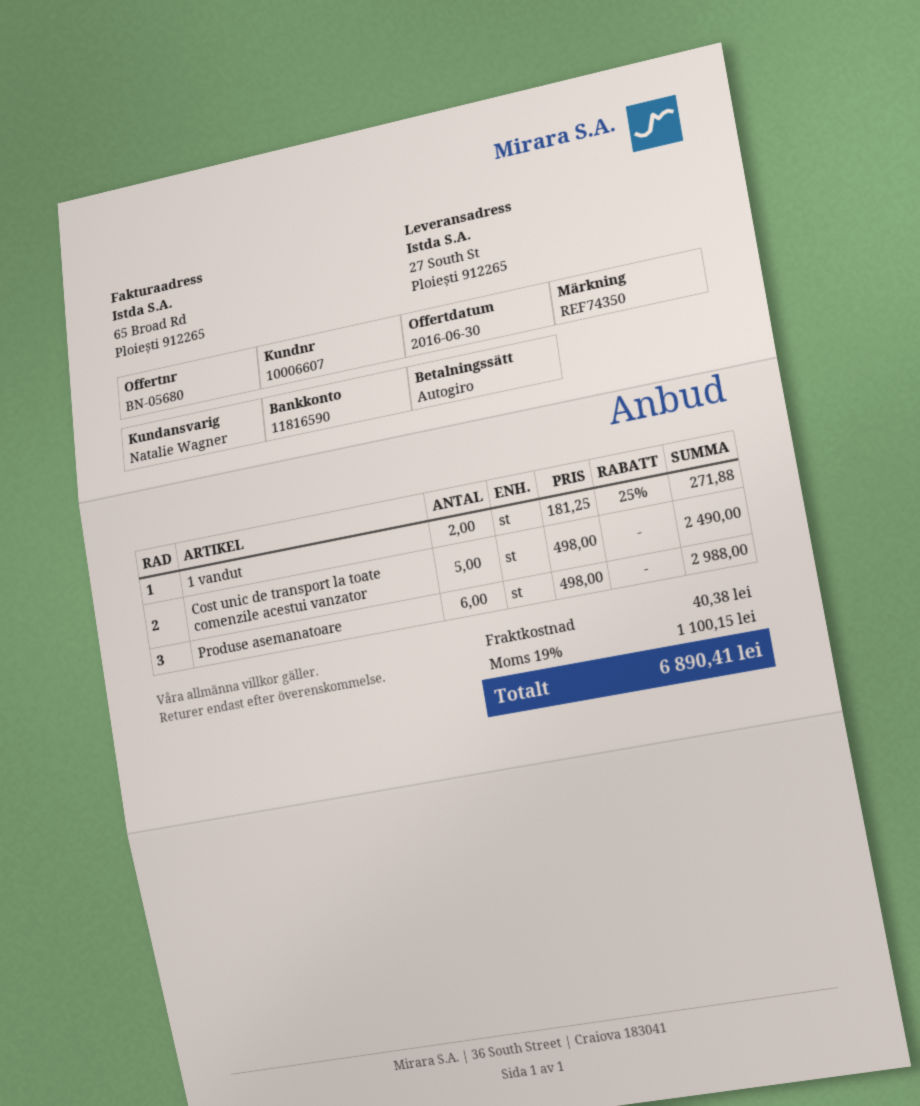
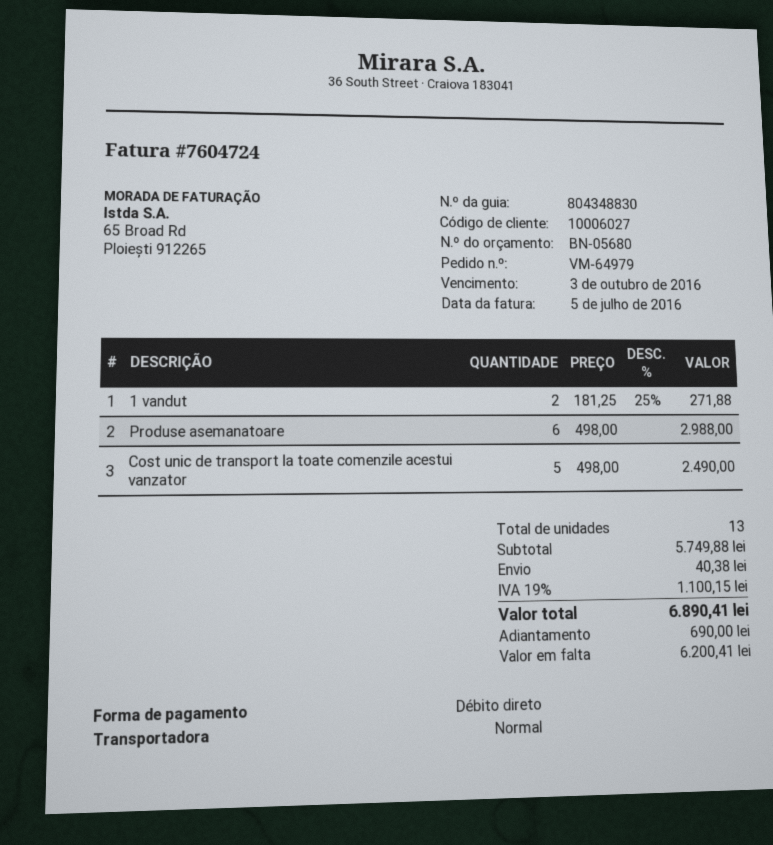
customer number: 10006607 -> 10006027

